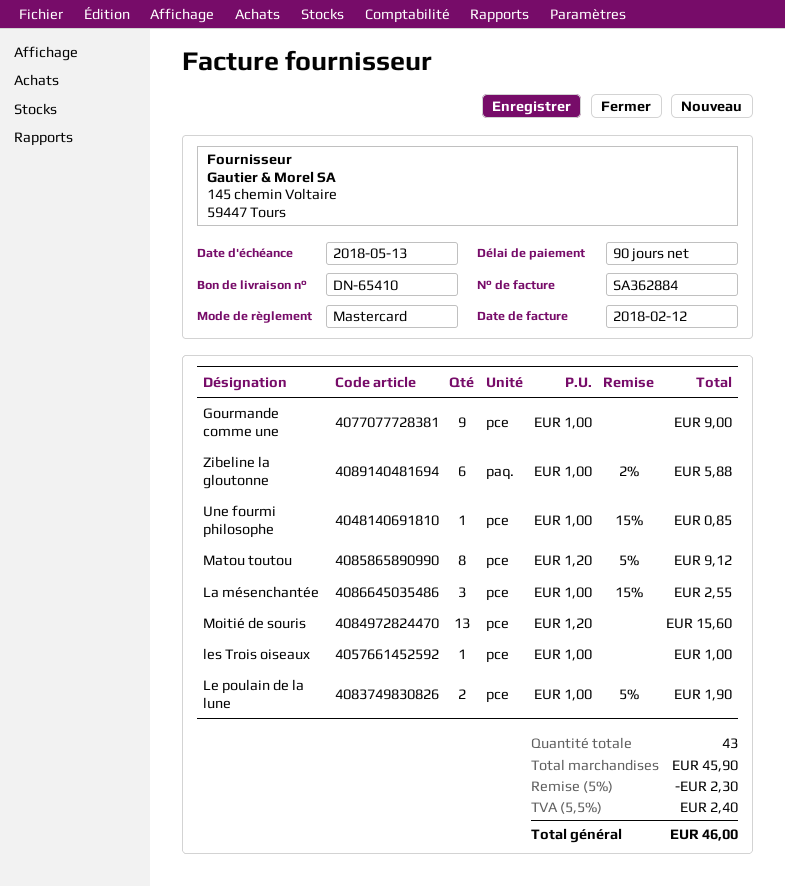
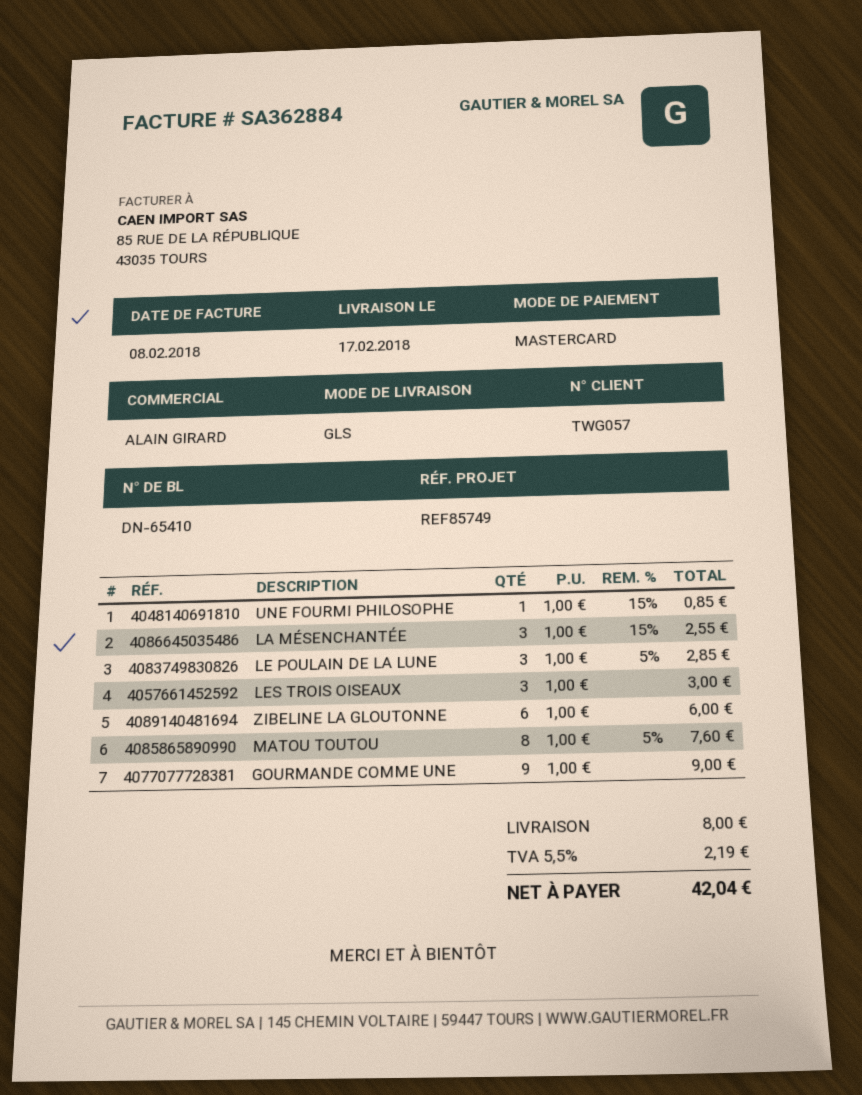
invoice date: 2018-02-12 -> 2018-02-08
Zibeline la gloutonne: 6 x 1.00 - 2% = 5.88 -> 6 x 1.00 = 6.00
Matou toutou: 8 x 1.20 - 5% = 9.12 -> 8 x 1.00 - 5% = 7.60
Moitié de souris: 13 x 1.20 = 15.60 -> none
les Trois oiseaux: 1 x 1.00 = 1.00 -> 3 x 1.00 = 3.00
Le poulain de la lune: 2 x 1.00 - 5% = 1.90 -> 3 x 1.00 - 5% = 2.85
discount: 5% = 2.30 -> none
shipping: none -> 8.00
tax: 5.5% = 2.40 -> 5.5% = 2.19
total: 46.00 -> 42.04

